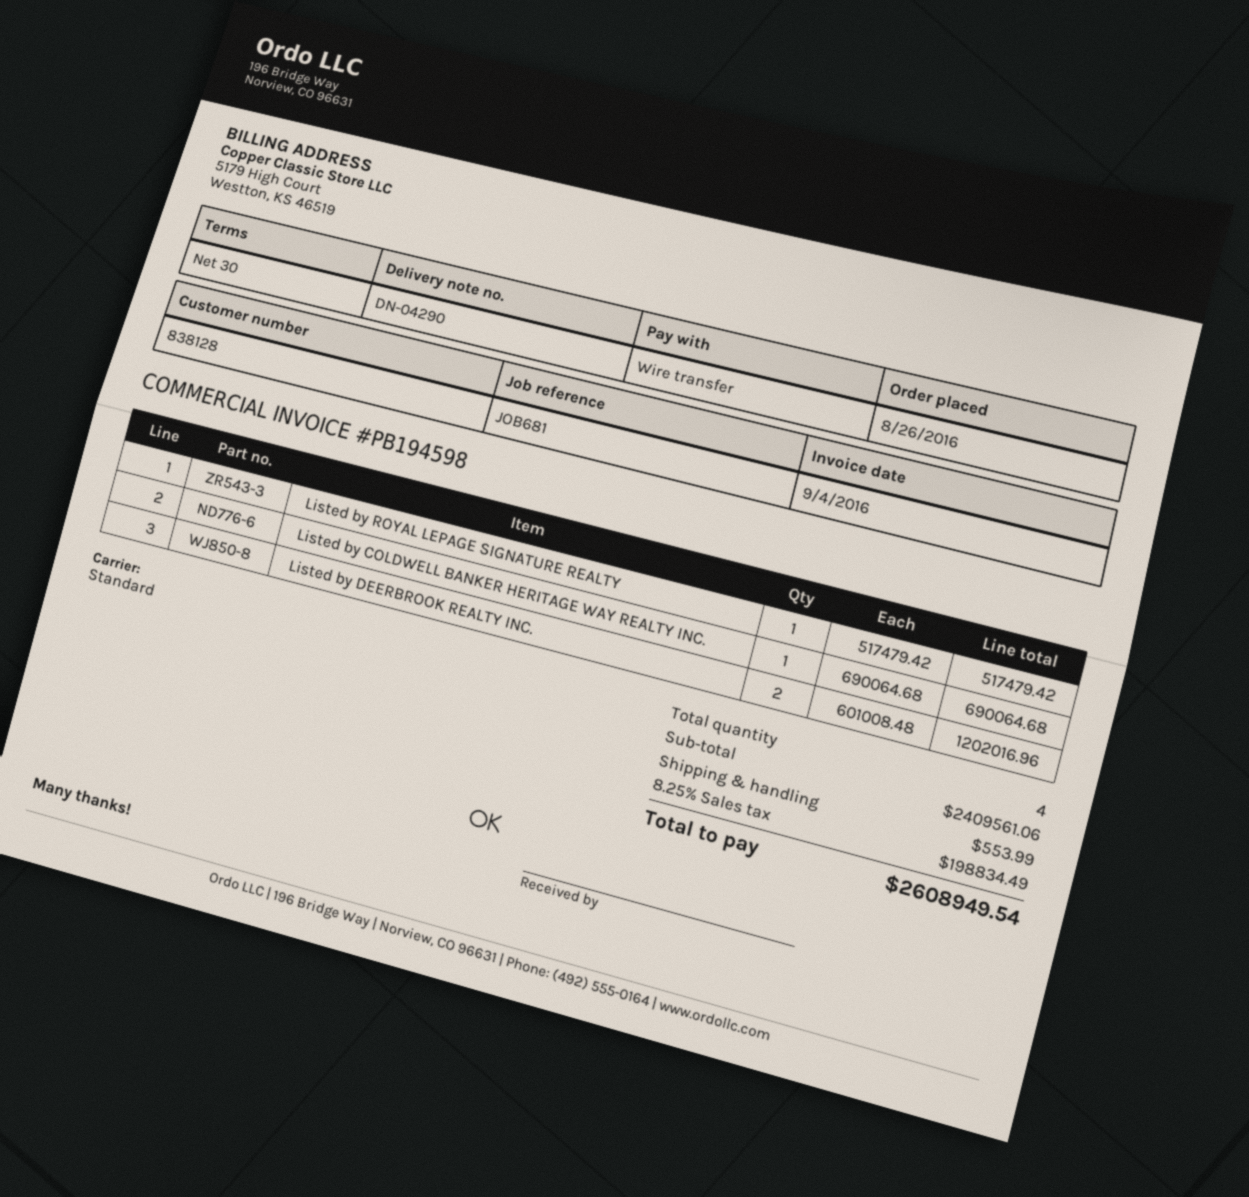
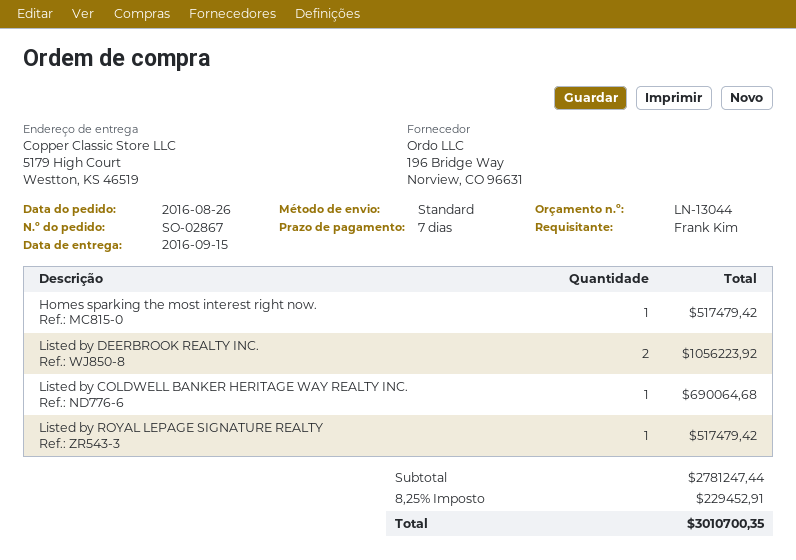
payment terms: 30 days -> 7 days
Listed by DEERBROOK REALTY INC.: 2 for 1202016.96 -> 2 for 1056223.92
Homes sparking the most interest right now.: none -> 1 for 517479.42
subtotal: 2409561.06 -> 2781247.44
shipping: 553.99 -> none
tax: 8.25% = 198834.49 -> 8.25% = 229452.91
total: 2608949.54 -> 3010700.35

